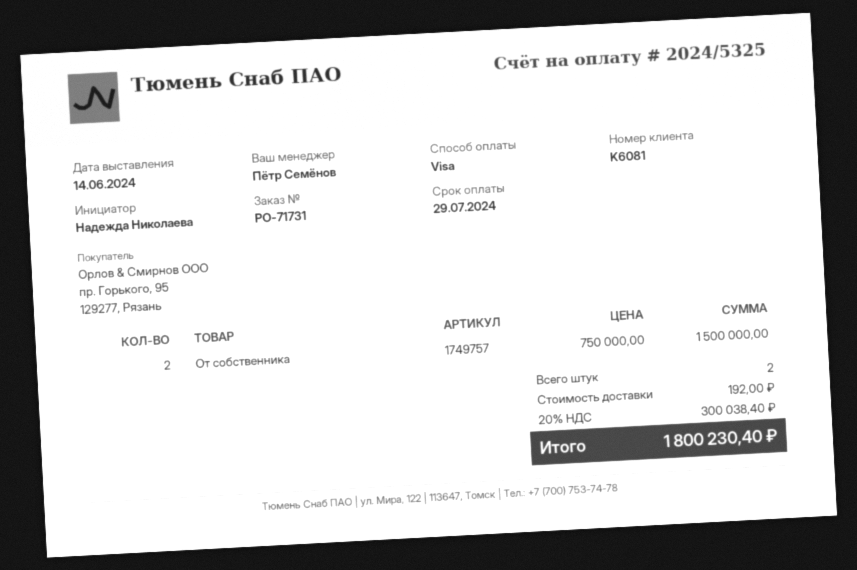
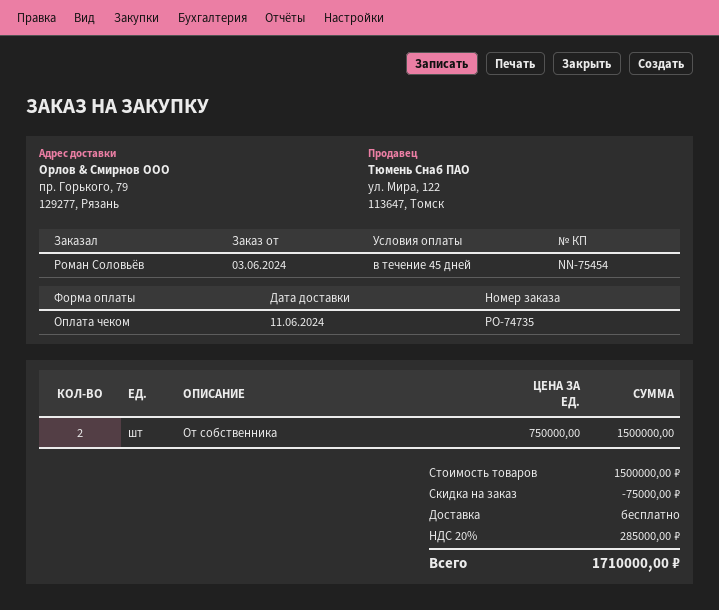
order number: PO-71731 -> PO-74735
ordered by: Надежда Николаева -> Роман Соловьёв
payment method: Visa -> cheque
discount: none -> 75000.00
shipping: 192.00 -> 0.00
tax: 20% = 300038.40 -> 20% = 285000.00
total: 1800230.40 -> 1710000.00

